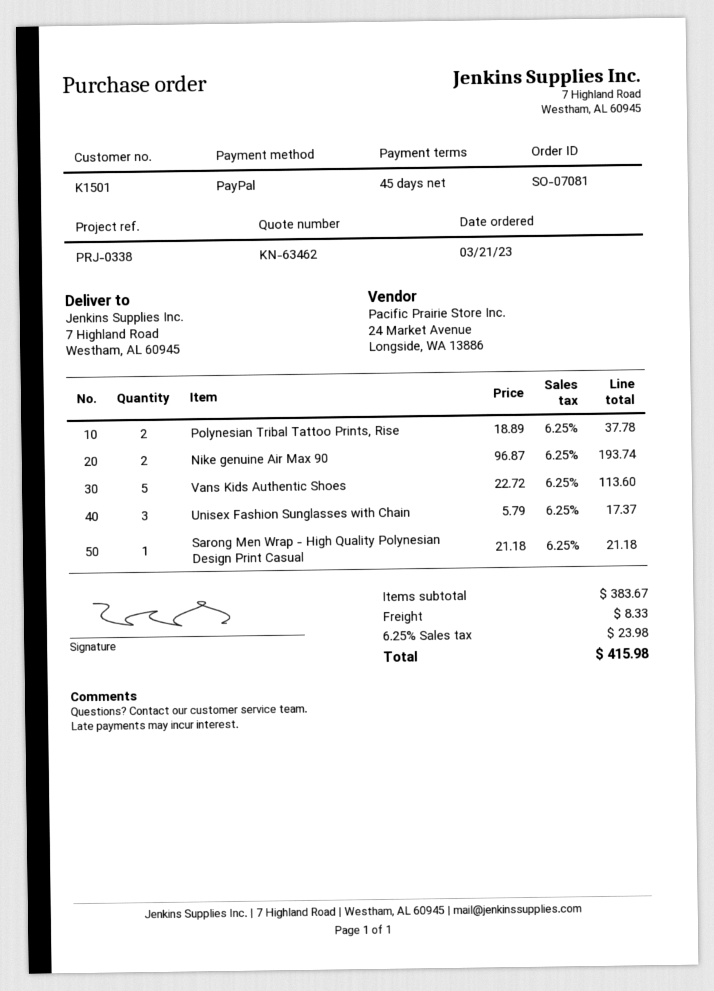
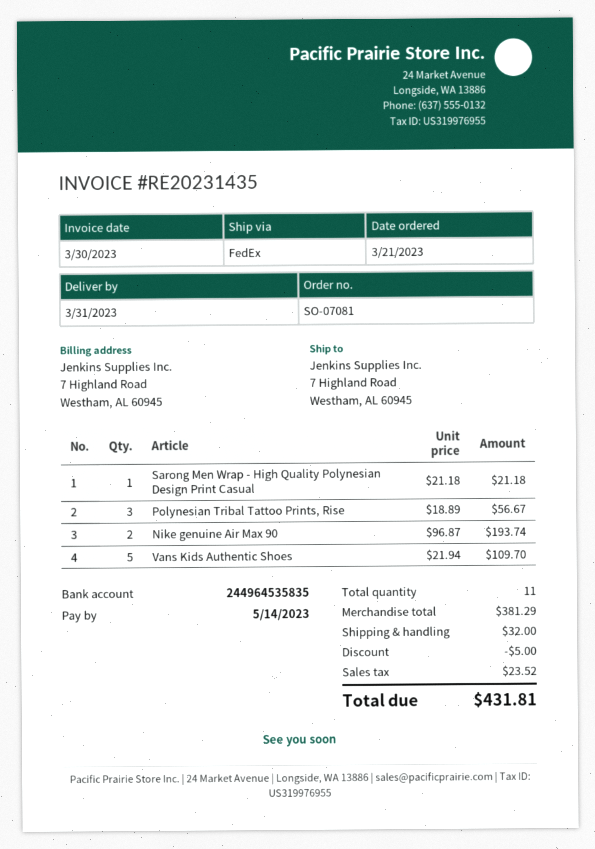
Polynesian Tribal Tattoo Prints, Rise: 2 x 18.89 = 37.78 -> 3 x 18.89 = 56.67
Vans Kids Authentic Shoes: 5 x 22.72 = 113.60 -> 5 x 21.94 = 109.70
Unisex Fashion Sunglasses with Chain: 3 x 5.79 = 17.37 -> none
subtotal: 383.67 -> 381.29
discount: none -> 5.00
shipping: 8.33 -> 32.00
tax: 23.98 -> 23.52
total: 415.98 -> 431.81

